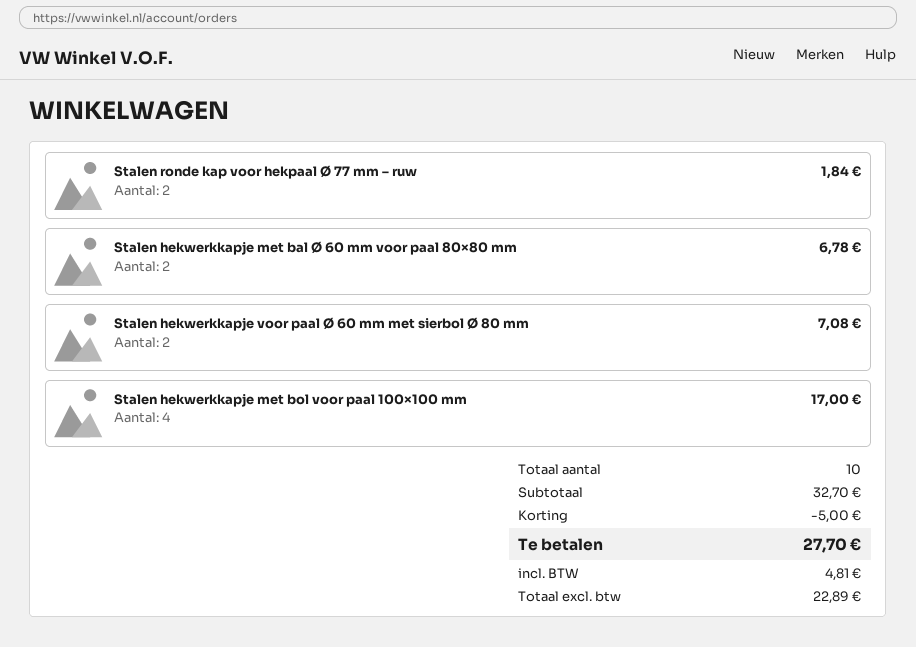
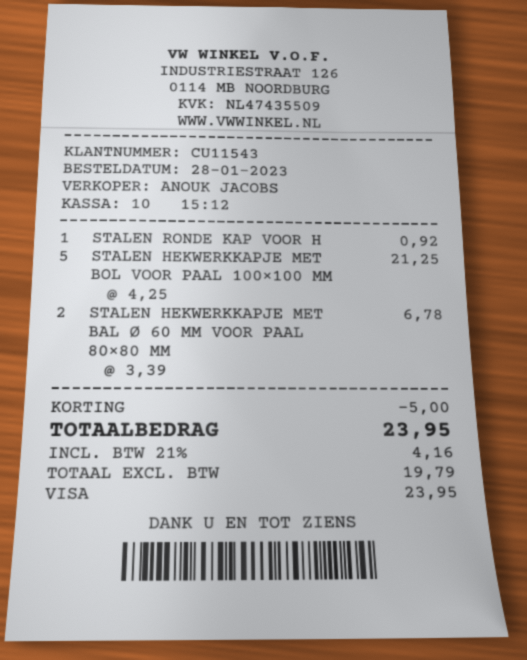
Stalen ronde kap voor hekpaal Ø 77 mm – ruw: 2 for 1.84 -> 1 for 0.92
Stalen hekwerkkapje voor paal Ø 60 mm met sierbol Ø 80 mm: 2 for 7.08 -> none
Stalen hekwerkkapje met bol voor paal 100×100 mm: 4 for 17.00 -> 5 for 21.25
net: 22.89 -> 19.79
tax: 4.81 -> 4.16
total: 27.70 -> 23.95

